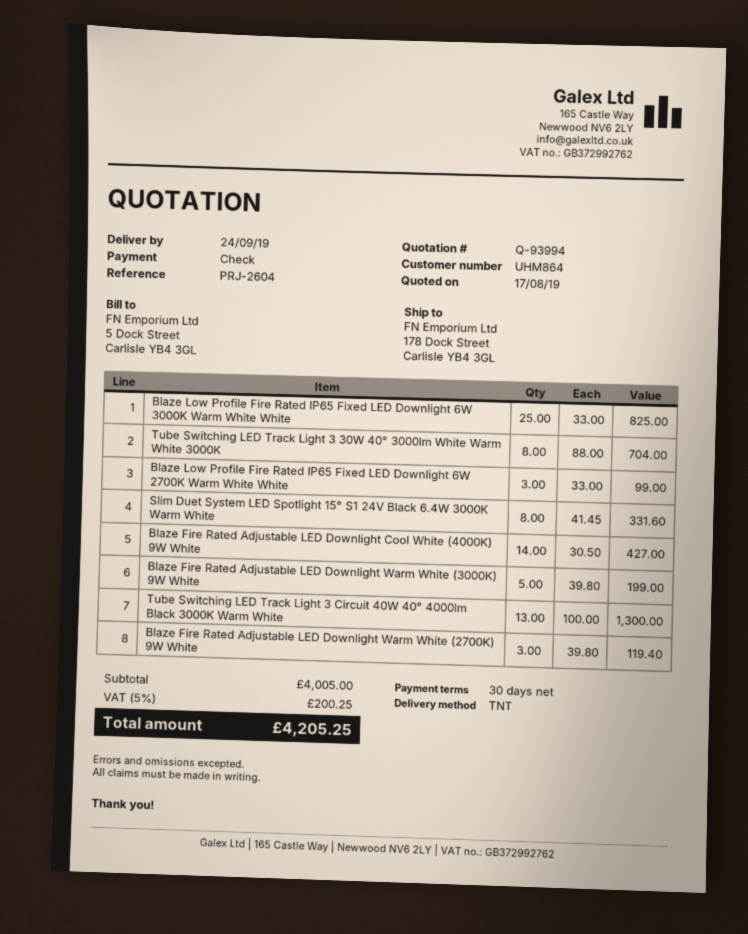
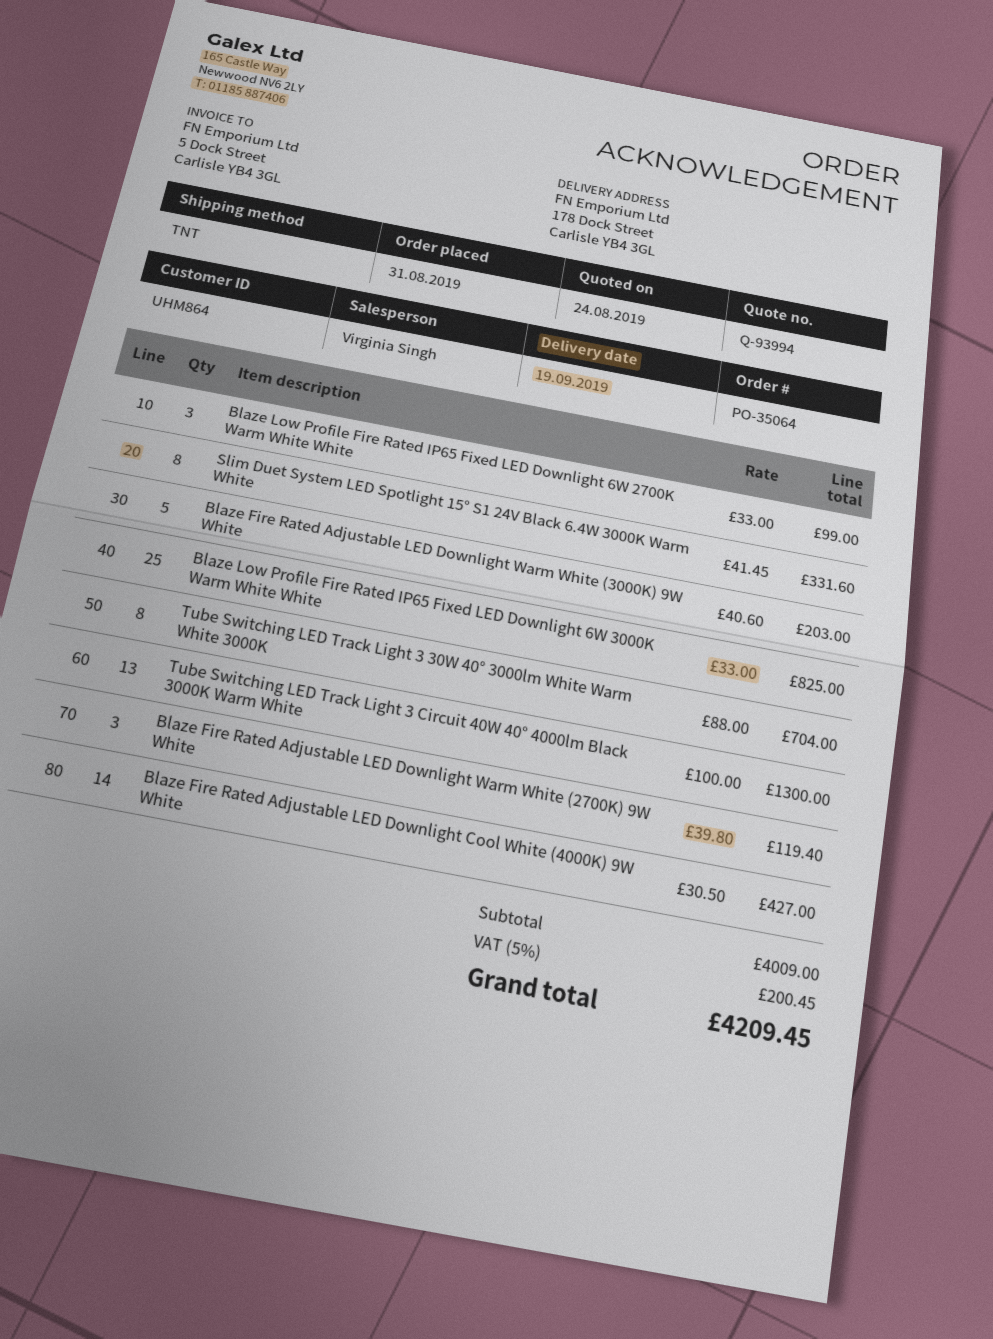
quote date: 2019-08-17 -> 2019-08-24
delivery date: 2019-09-24 -> 2019-09-19
Blaze Fire Rated Adjustable LED Downlight Warm White (3000K) 9W White: 5 x 39.80 = 199.00 -> 5 x 40.60 = 203.00
subtotal: 4005.00 -> 4009.00
tax: 5% = 200.25 -> 5% = 200.45
total: 4205.25 -> 4209.45

